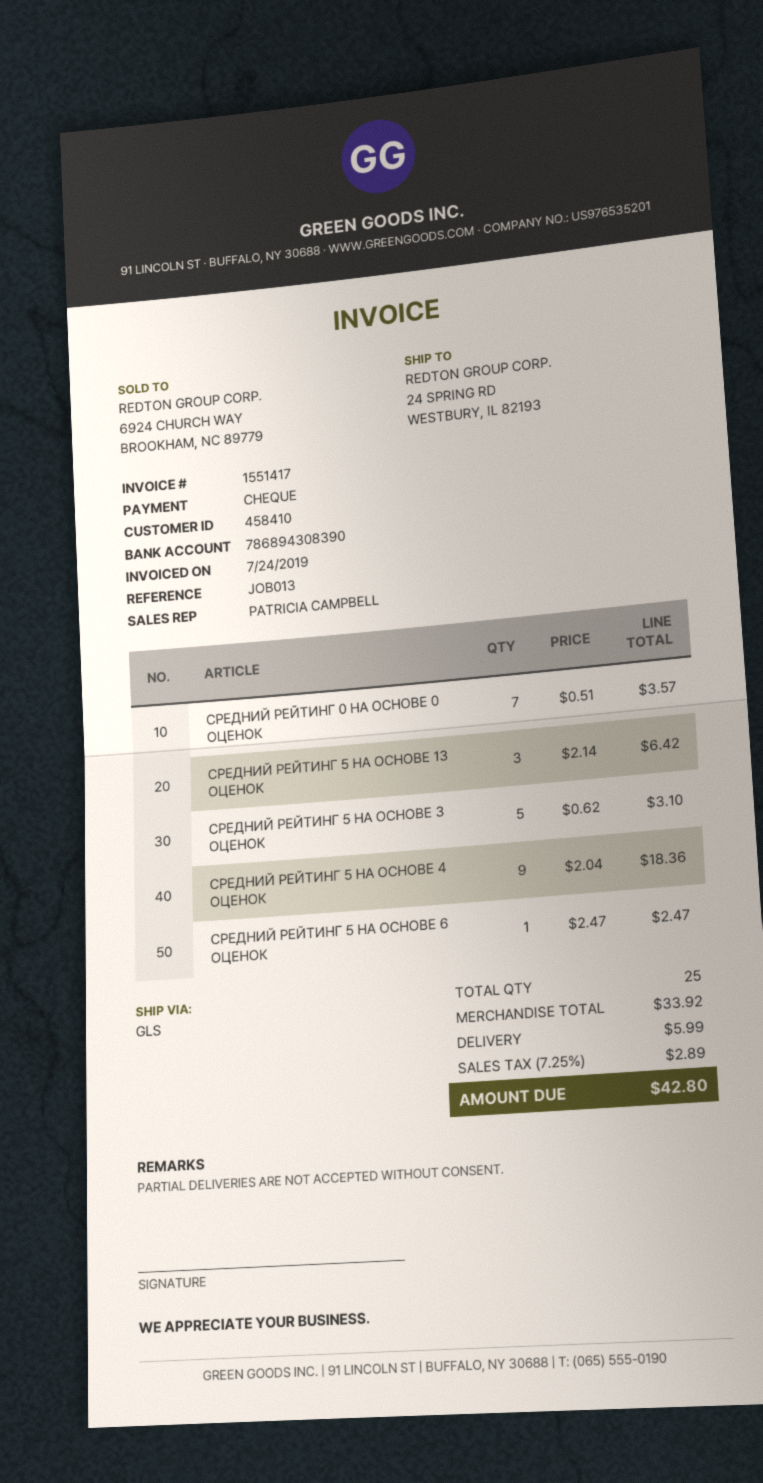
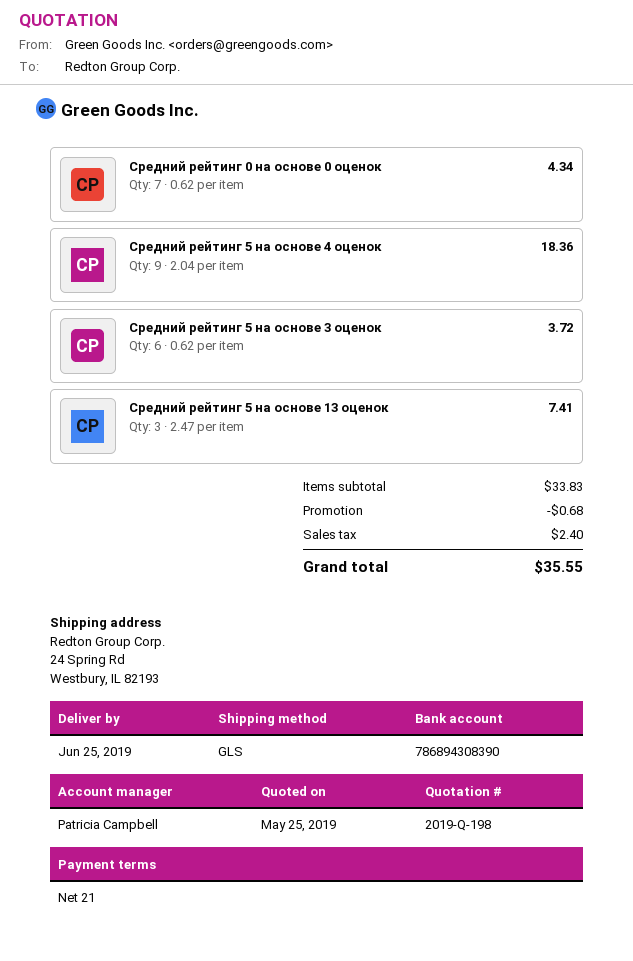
СРЕДНИЙ РЕЙТИНГ 0 НА ОСНОВЕ 0 ОЦЕНОК: 7 x 0.51 = 3.57 -> 7 x 0.62 = 4.34
СРЕДНИЙ РЕЙТИНГ 5 НА ОСНОВЕ 13 ОЦЕНОК: 3 x 2.14 = 6.42 -> 3 x 2.47 = 7.41
СРЕДНИЙ РЕЙТИНГ 5 НА ОСНОВЕ 3 ОЦЕНОК: 5 x 0.62 = 3.10 -> 6 x 0.62 = 3.72
СРЕДНИЙ РЕЙТИНГ 5 НА ОСНОВЕ 6 ОЦЕНОК: 1 x 2.47 = 2.47 -> none
subtotal: 33.92 -> 33.83
discount: none -> 0.68
shipping: 5.99 -> none
tax: 2.89 -> 2.40
total: 42.80 -> 35.55

